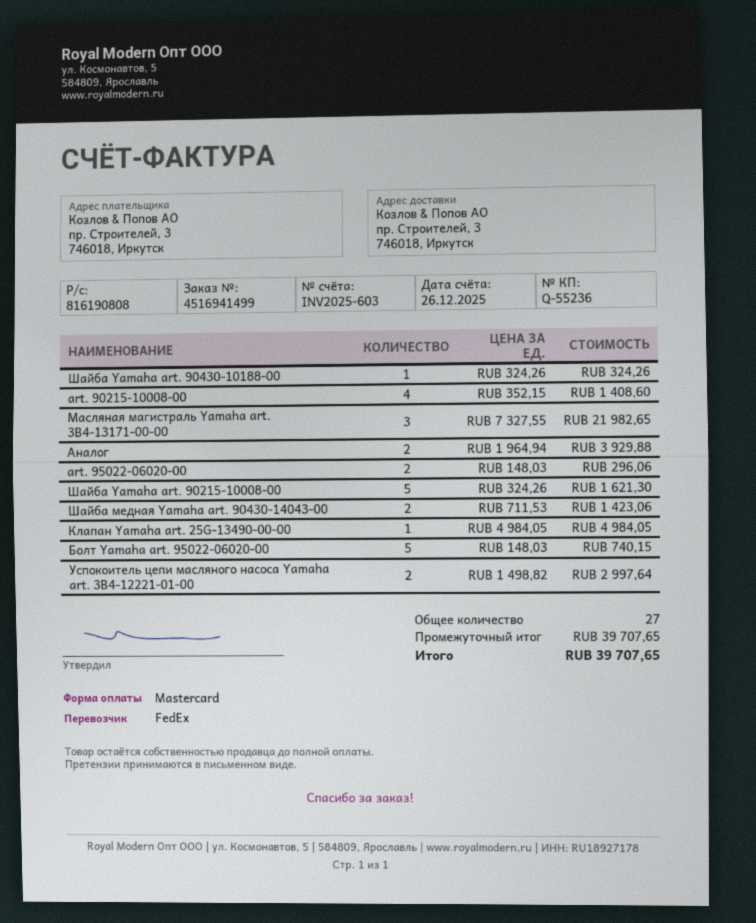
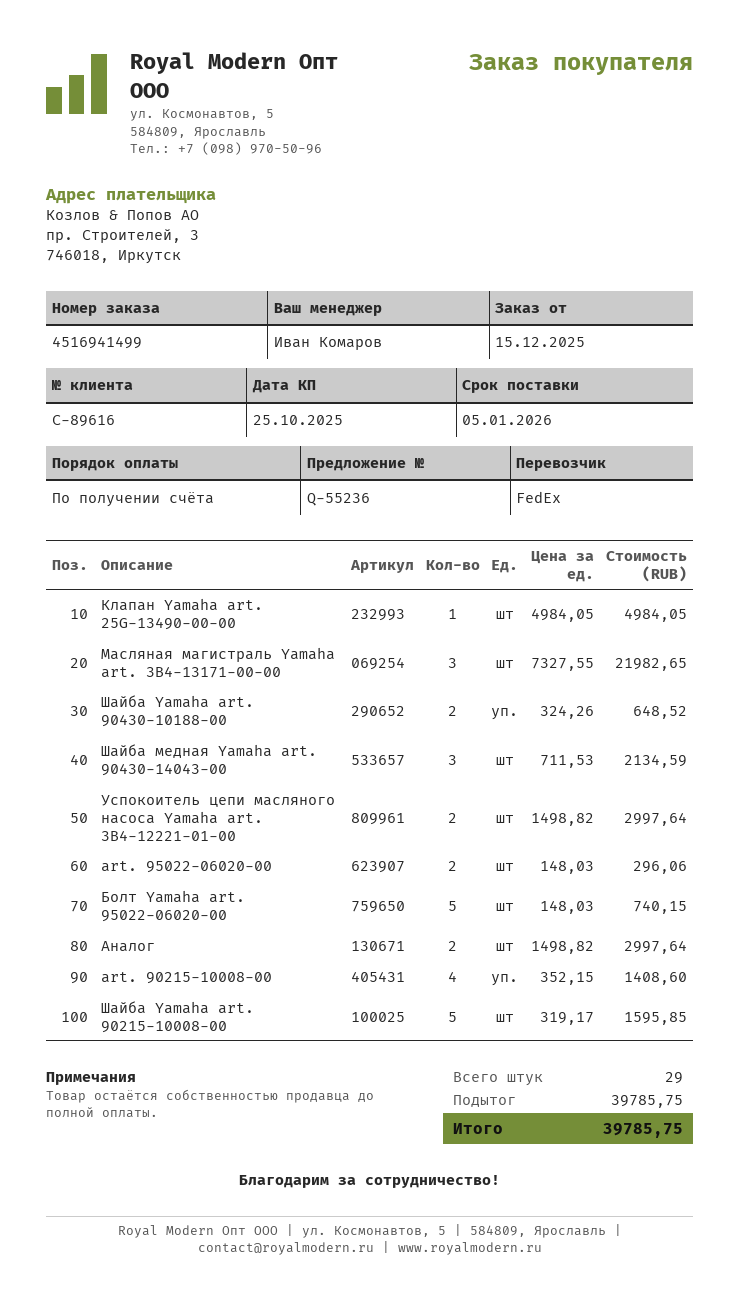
Шайба Yamaha art. 90430-10188-00: 1 x 324.26 = 324.26 -> 2 x 324.26 = 648.52
Аналог: 2 x 1964.94 = 3929.88 -> 2 x 1498.82 = 2997.64
Шайба Yamaha art. 90215-10008-00: 5 x 324.26 = 1621.30 -> 5 x 319.17 = 1595.85
Шайба медная Yamaha art. 90430-14043-00: 2 x 711.53 = 1423.06 -> 3 x 711.53 = 2134.59
total quantity: 27 -> 29
subtotal: 39707.65 -> 39785.75
total: 39707.65 -> 39785.75

